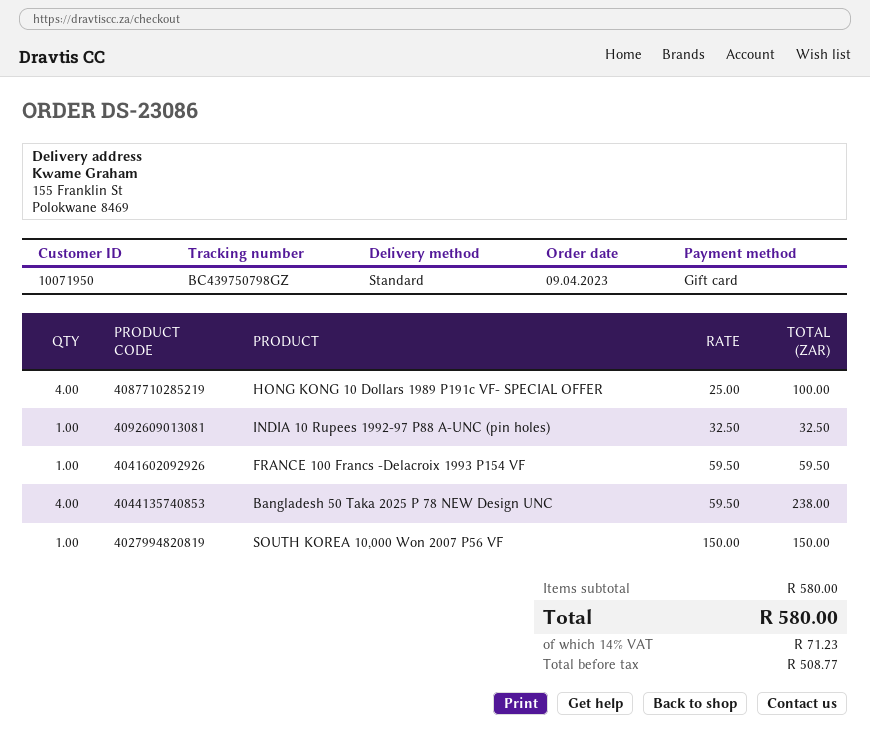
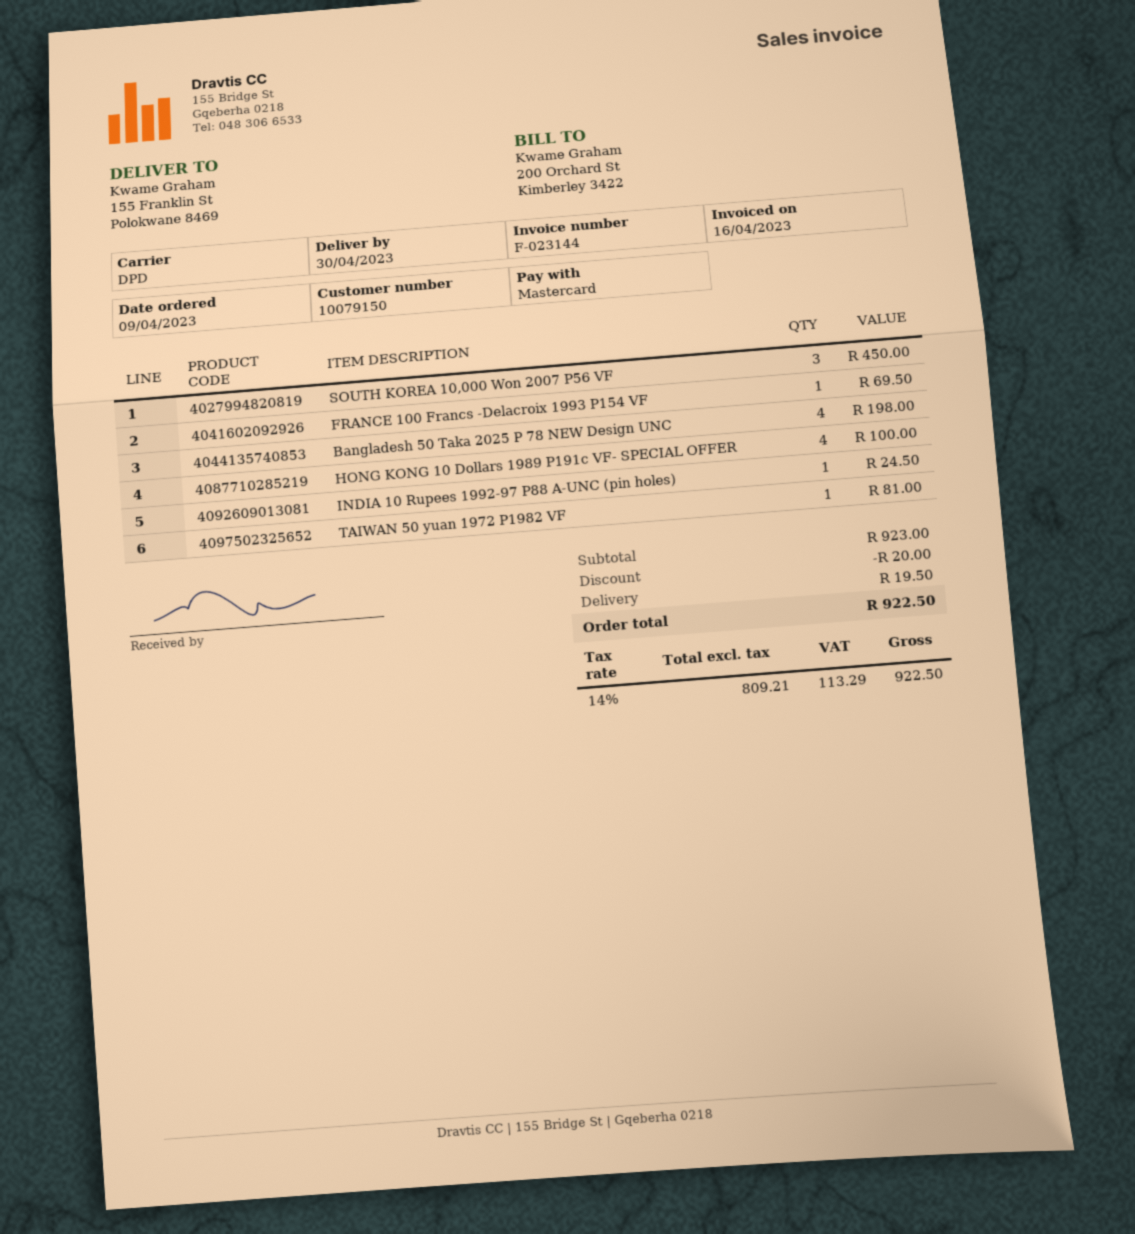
customer number: 10071950 -> 10079150
payment method: gift card -> Mastercard
shipping method: standard -> DPD
INDIA 10 Rupees 1992-97 P88 A-UNC (pin holes): 1 for 32.50 -> 1 for 24.50
FRANCE 100 Francs -Delacroix 1993 P154 VF: 1 for 59.50 -> 1 for 69.50
Bangladesh 50 Taka 2025 P 78 NEW Design UNC: 4 for 238.00 -> 4 for 198.00
SOUTH KOREA 10,000 Won 2007 P56 VF: 1 for 150.00 -> 3 for 450.00
TAIWAN 50 yuan 1972 P1982 VF: none -> 1 for 81.00
subtotal: 580.00 -> 923.00
discount: none -> 20.00
shipping: none -> 19.50
net: 508.77 -> 809.21
tax: 14% = 71.23 -> 14% = 113.29
total: 580.00 -> 922.50

